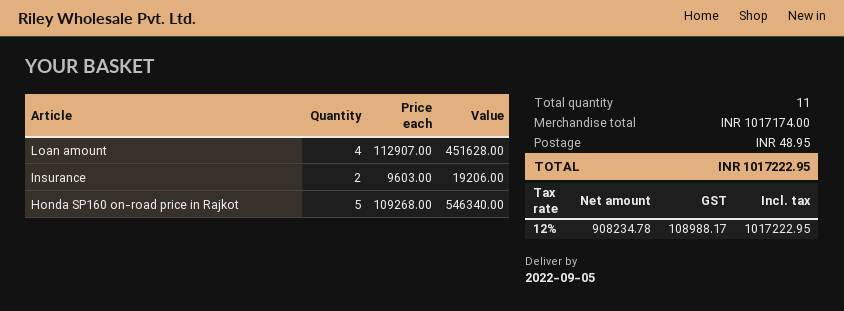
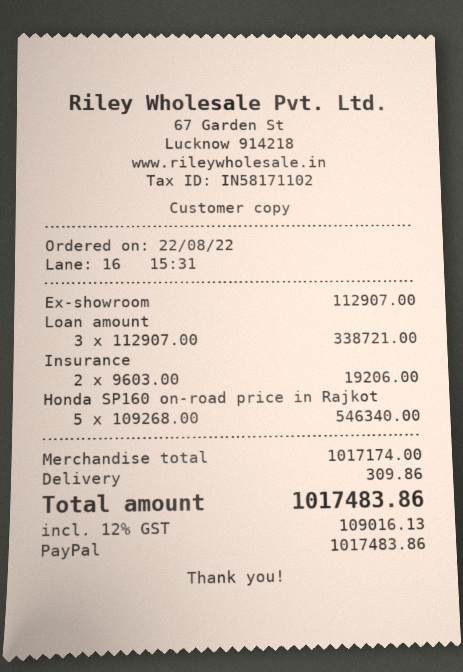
Loan amount: 4 x 112907.00 = 451628.00 -> 3 x 112907.00 = 338721.00
Ex-showroom: none -> 1 x 112907.00 = 112907.00
shipping: 48.95 -> 309.86
tax: 12% = 108988.17 -> 12% = 109016.13
total: 1017222.95 -> 1017483.86

